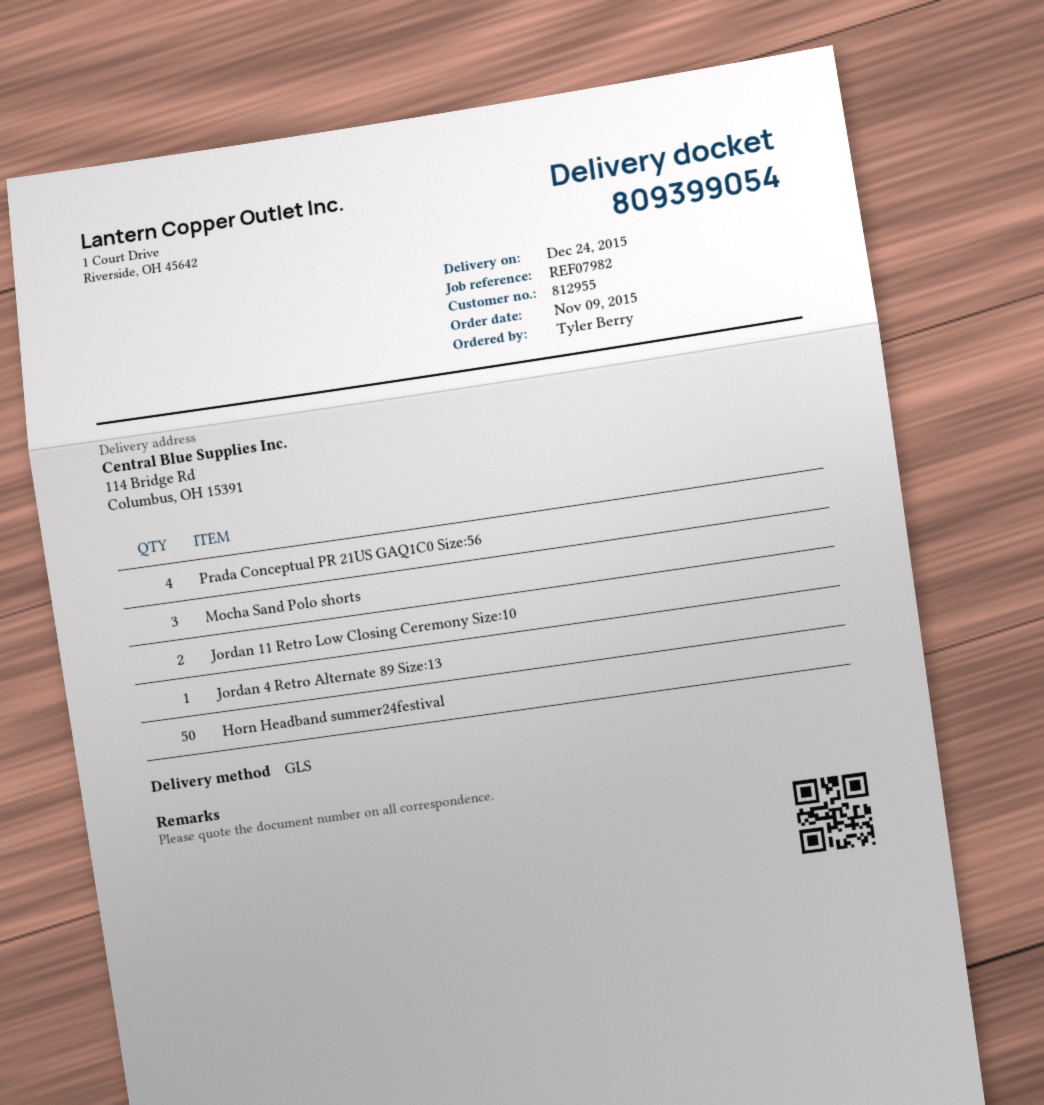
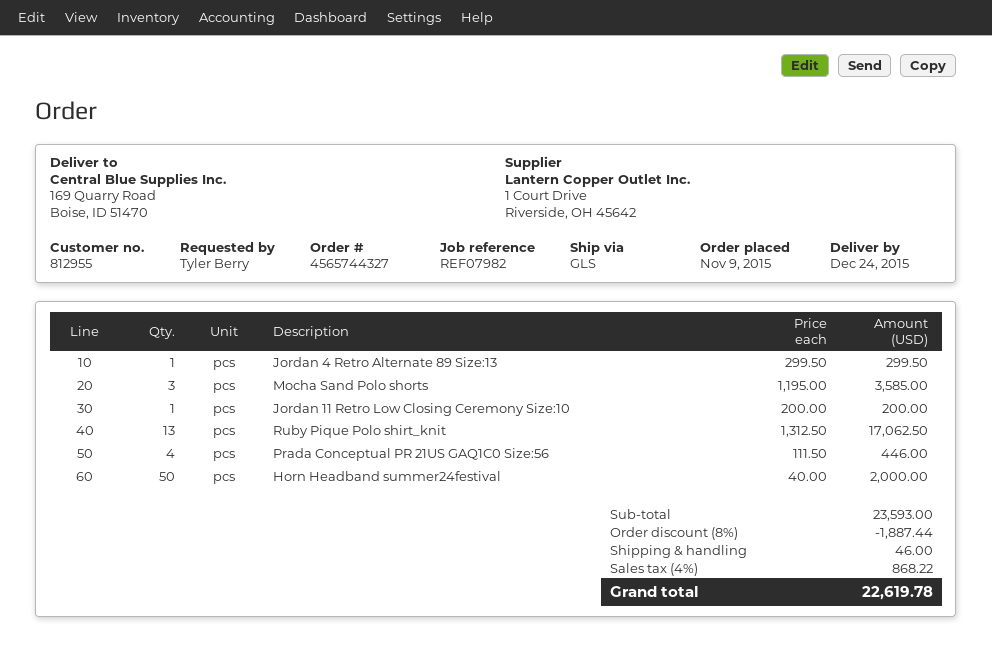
ship to: 114 Bridge Rd, Columbus, OH 15391 -> 169 Quarry Road, Boise, ID 51470
Jordan 11 Retro Low Closing Ceremony Size:10: 2 -> 1
Ruby Pique Polo shirt_knit: none -> 13

